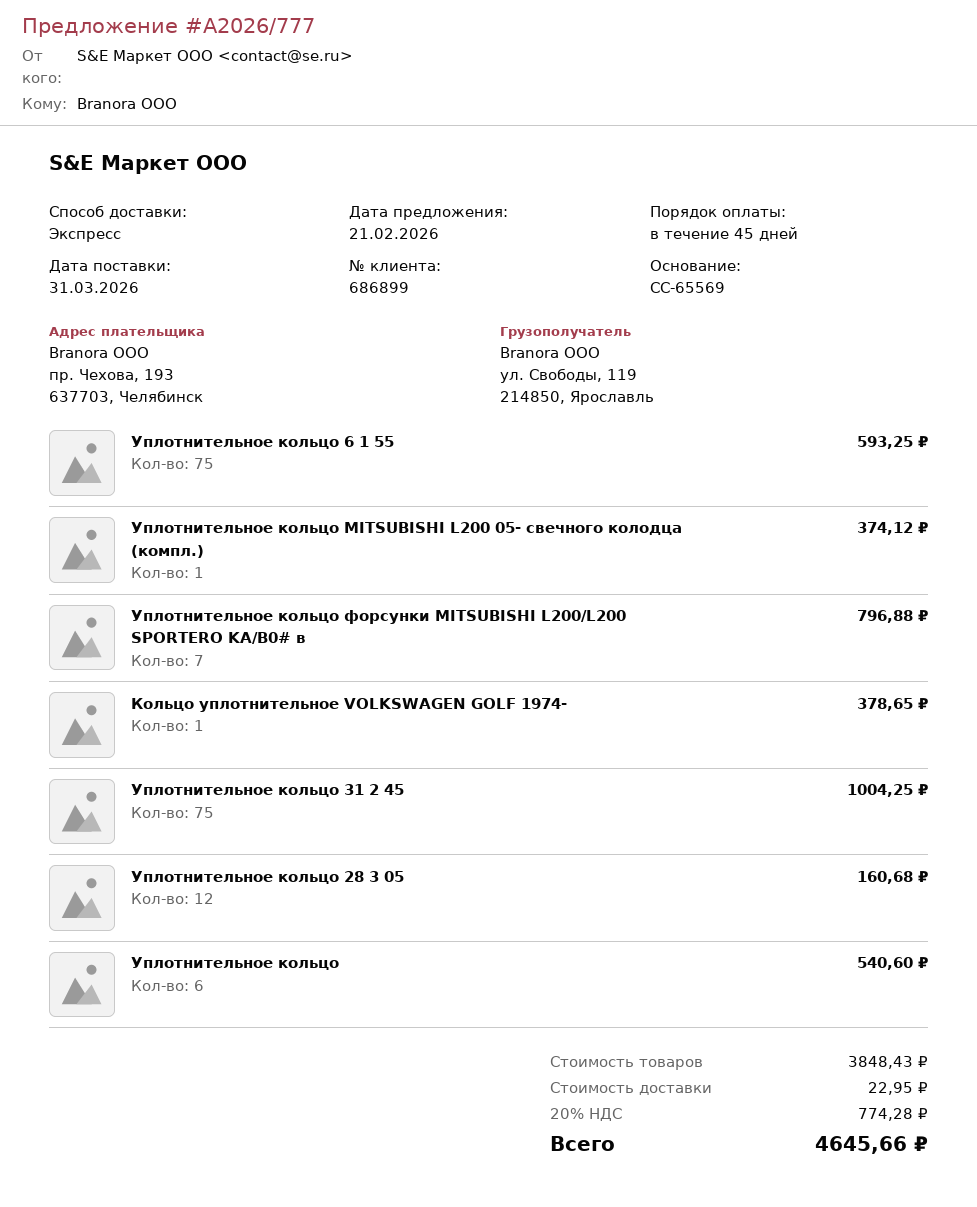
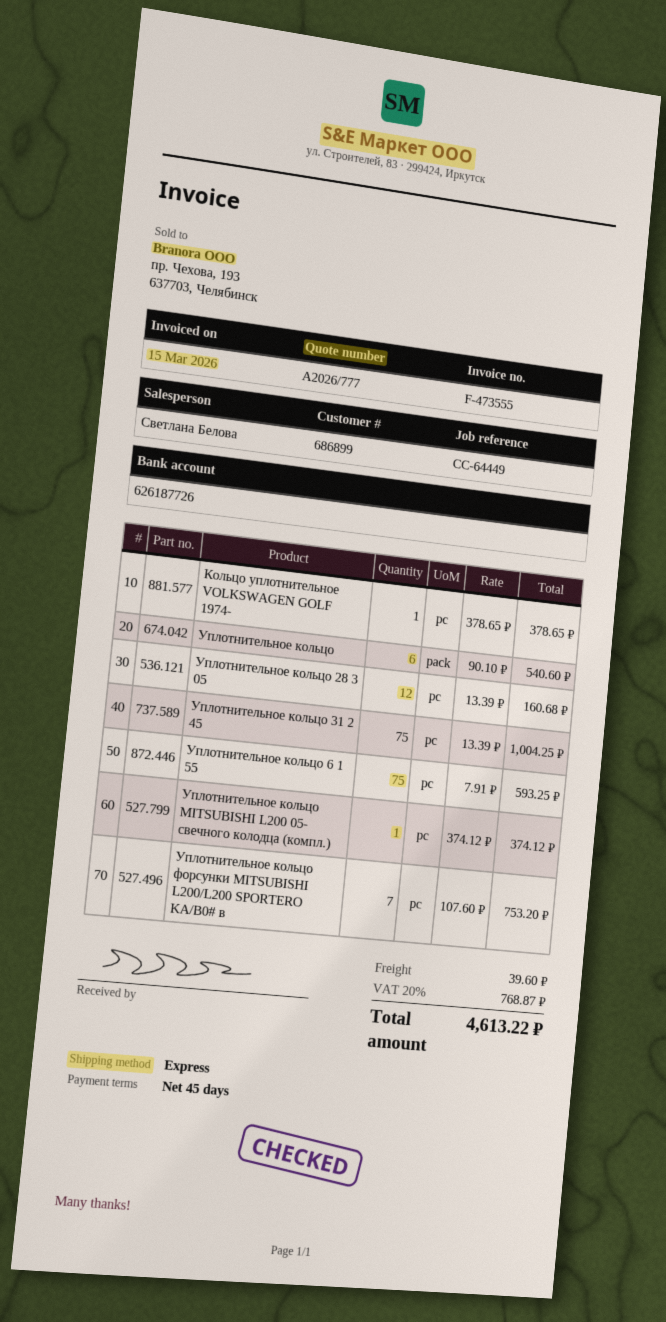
reference: CC-65569 -> CC-64449
Уплотнительное кольцо форсунки MITSUBISHI L200/L200 SPORTERO KA/B0# в: 7 for 796.88 -> 7 for 753.20
shipping: 22.95 -> 39.60
tax: 20% = 774.28 -> 20% = 768.87
total: 4645.66 -> 4613.22

